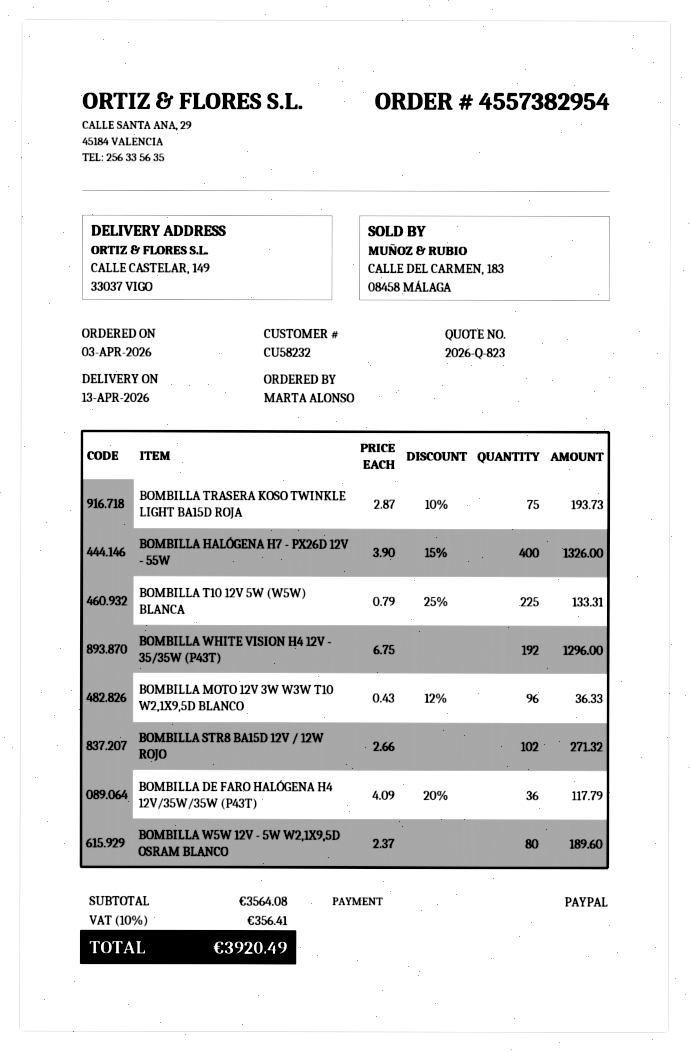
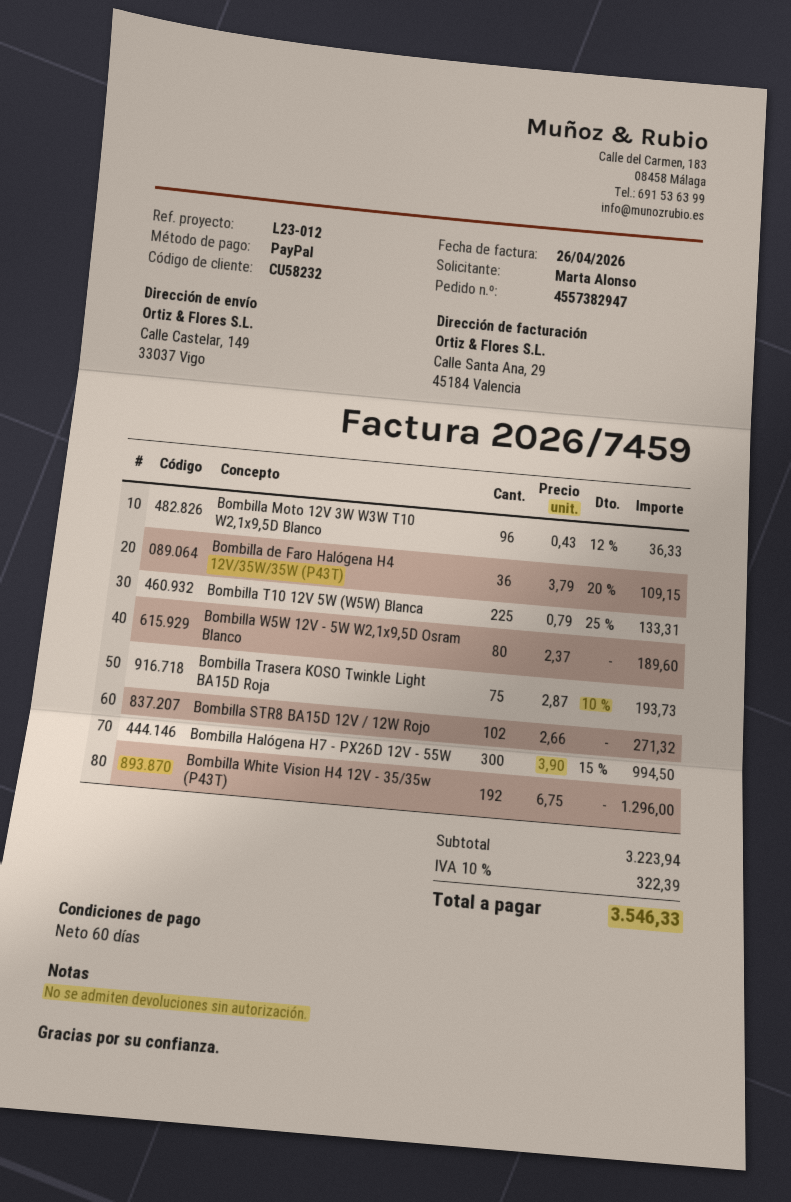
order number: 4557382954 -> 4557382947
BOMBILLA HALÓGENA H7 - PX26D 12V - 55W: 400 x 3.90 - 15% = 1326.00 -> 300 x 3.90 - 15% = 994.50
BOMBILLA DE FARO HALÓGENA H4 12V/35W/35W (P43T): 36 x 4.09 - 20% = 117.79 -> 36 x 3.79 - 20% = 109.15
subtotal: 3564.08 -> 3223.94
tax: 10% = 356.41 -> 10% = 322.39
total: 3920.49 -> 3546.33

